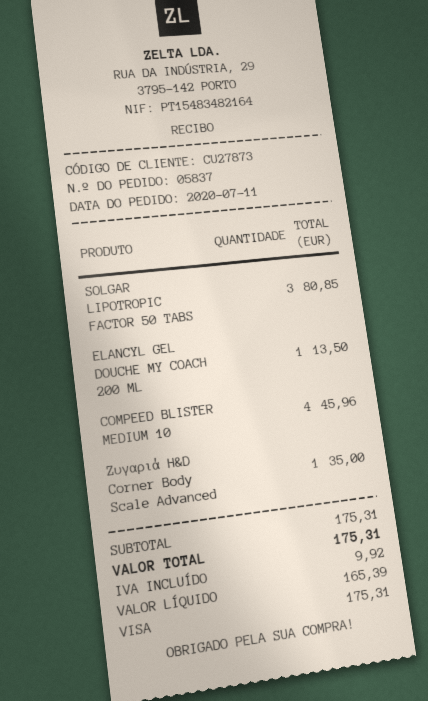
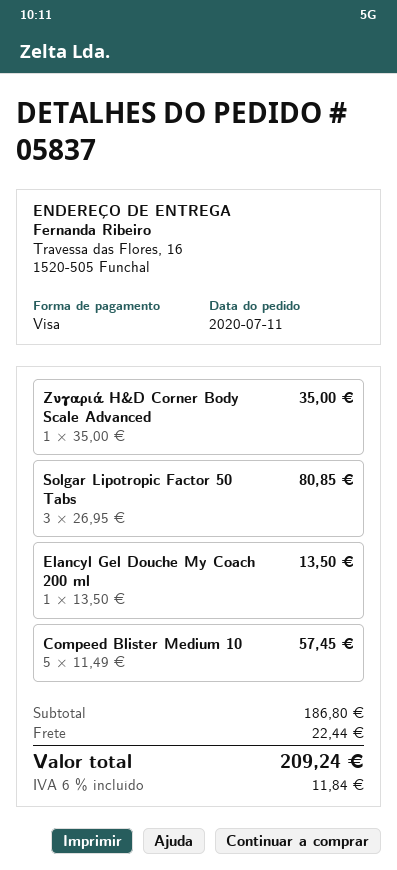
COMPEED BLISTER MEDIUM 10: 4 for 45.96 -> 5 for 57.45
subtotal: 175.31 -> 186.80
shipping: none -> 22.44
tax: 9.92 -> 11.84
total: 175.31 -> 209.24

